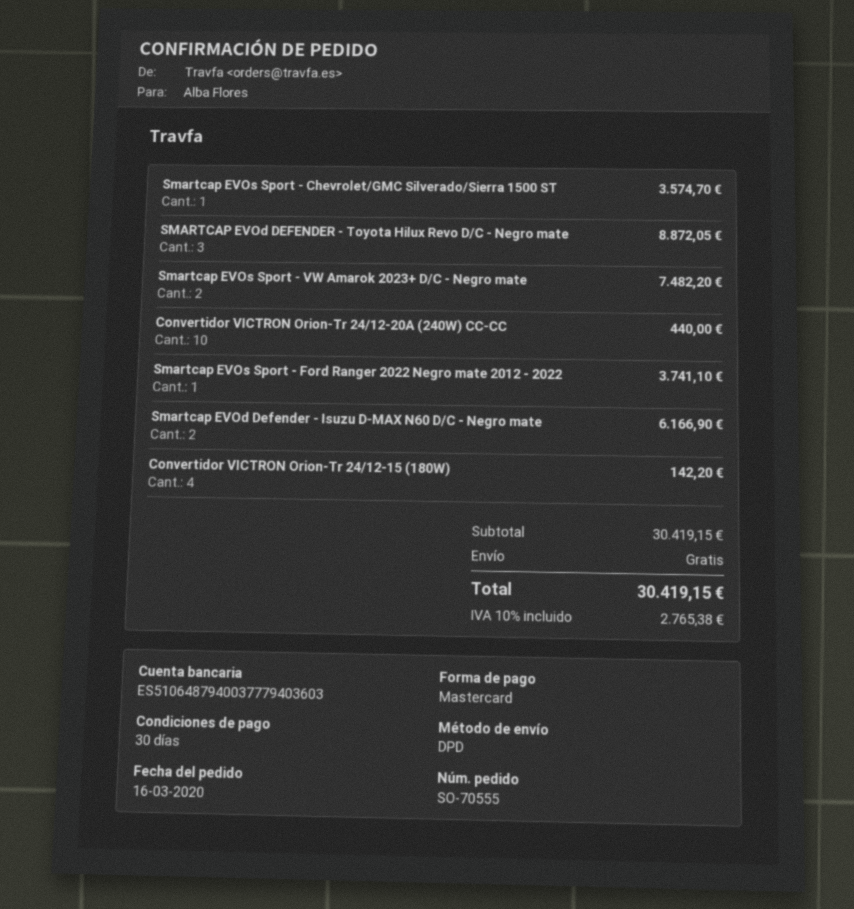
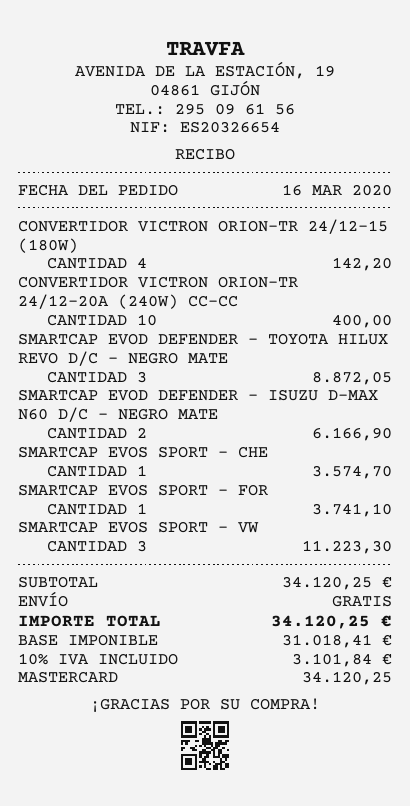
Smartcap EVOs Sport - VW Amarok 2023+ D/C - Negro mate: 2 for 7482.20 -> 3 for 11223.30
Convertidor VICTRON Orion-Tr 24/12-20A (240W) CC-CC: 10 for 440.00 -> 10 for 400.00
subtotal: 30419.15 -> 34120.25
tax: 10% = 2765.38 -> 10% = 3101.84
total: 30419.15 -> 34120.25

